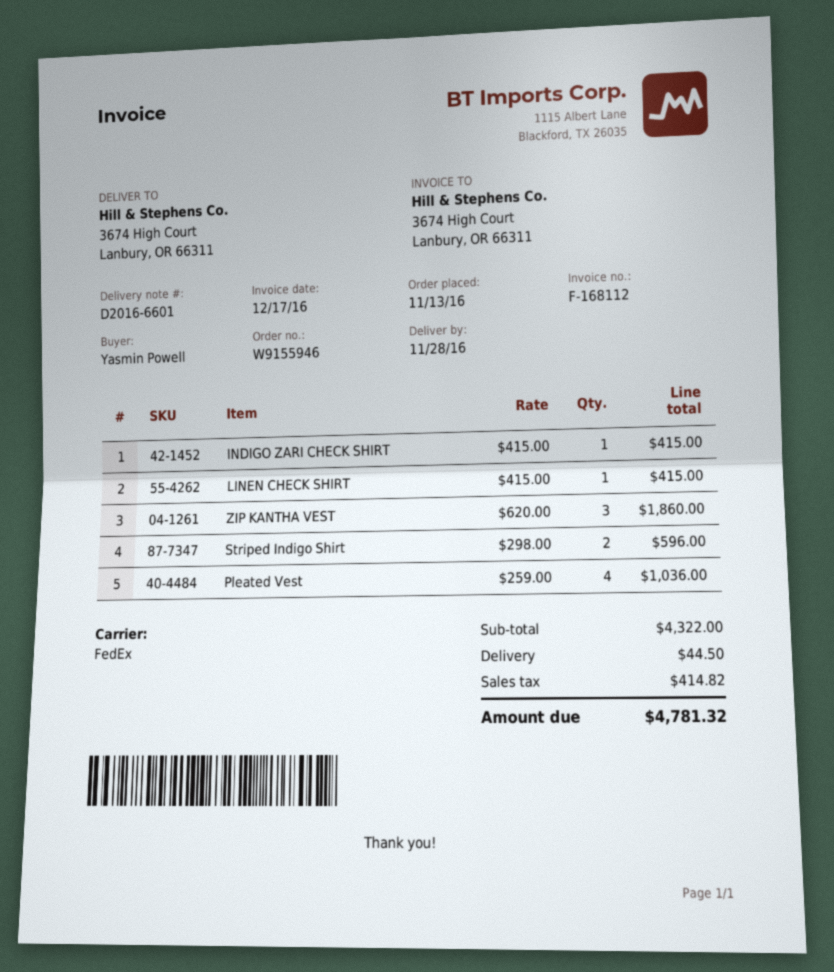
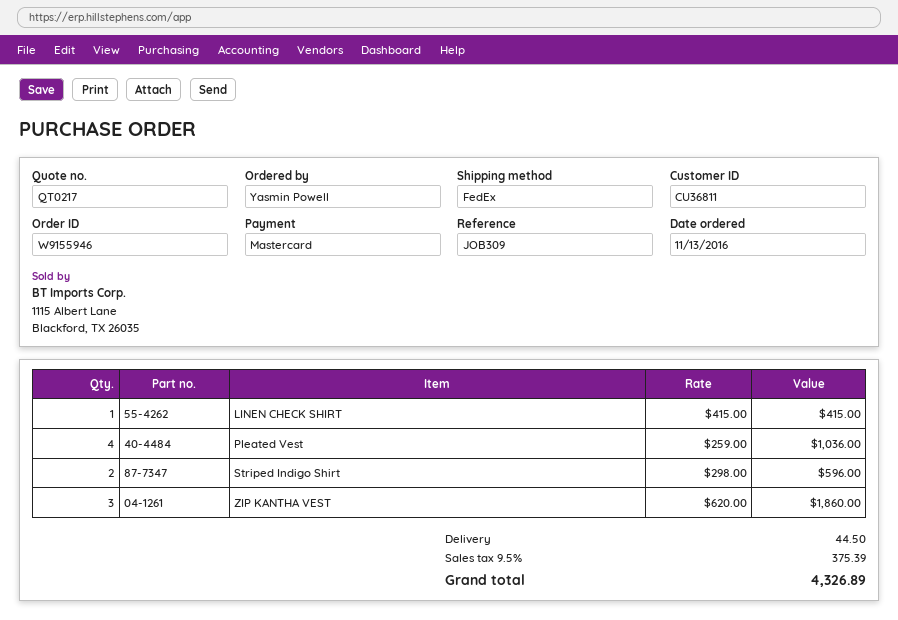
INDIGO ZARI CHECK SHIRT: 1 x 415.00 = 415.00 -> none
tax: 414.82 -> 375.39
total: 4781.32 -> 4326.89

